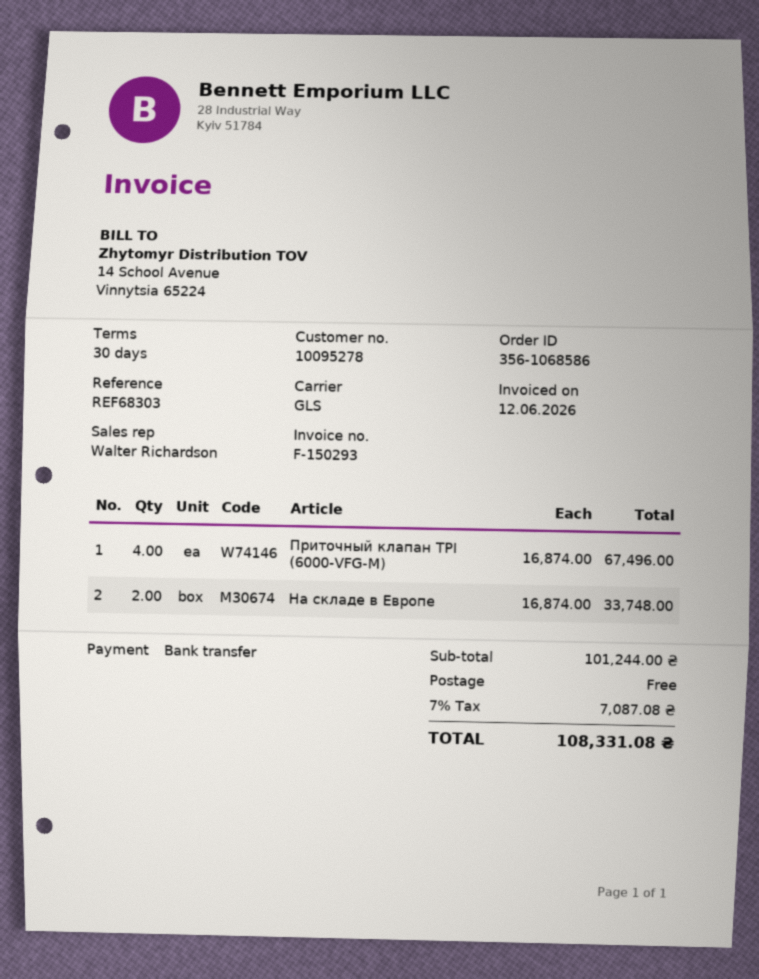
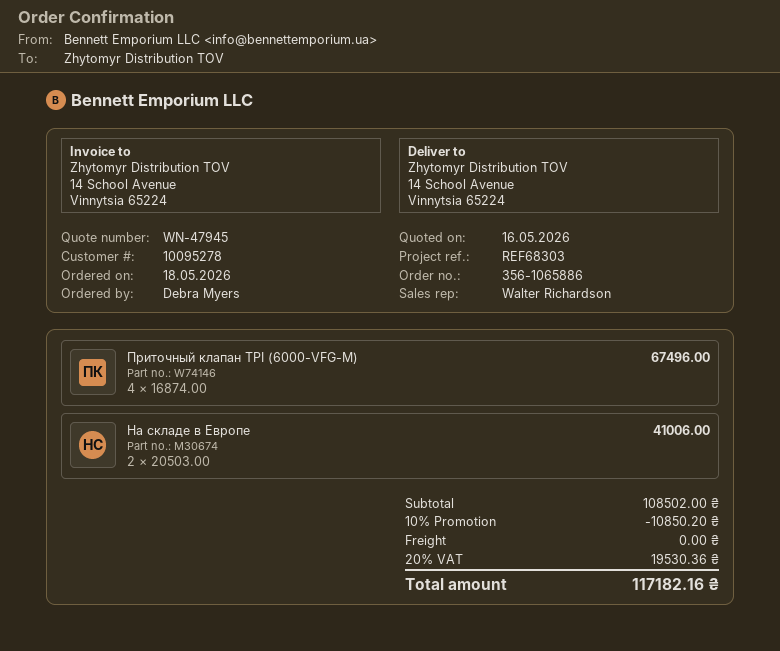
order number: 356-1068586 -> 356-1065886
На складе в Европе: 2 x 16874.00 = 33748.00 -> 2 x 20503.00 = 41006.00
subtotal: 101244.00 -> 108502.00
discount: none -> 10% = 10850.20
tax: 7% = 7087.08 -> 20% = 19530.36
total: 108331.08 -> 117182.16

